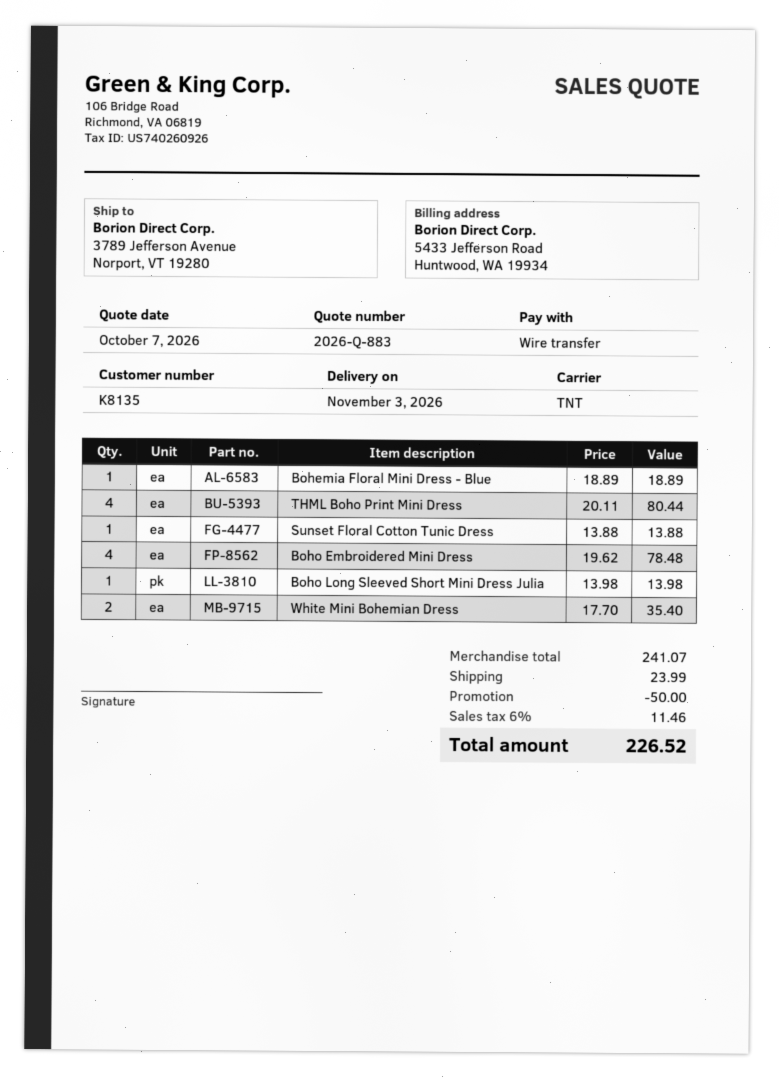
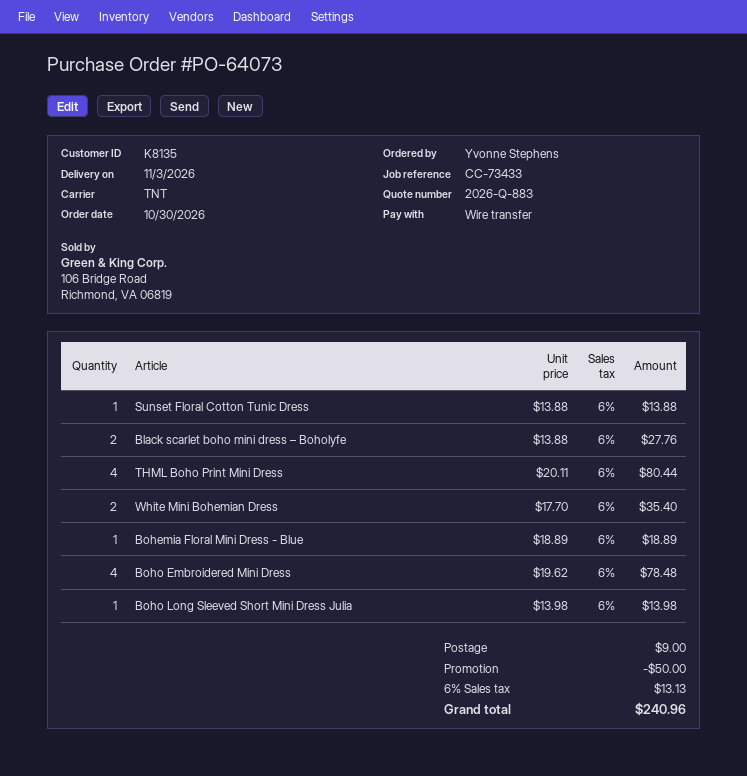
Black scarlet boho mini dress – Boholyfe: none -> 2 x 13.88 = 27.76
shipping: 23.99 -> 9.00
tax: 6% = 11.46 -> 6% = 13.13
total: 226.52 -> 240.96

